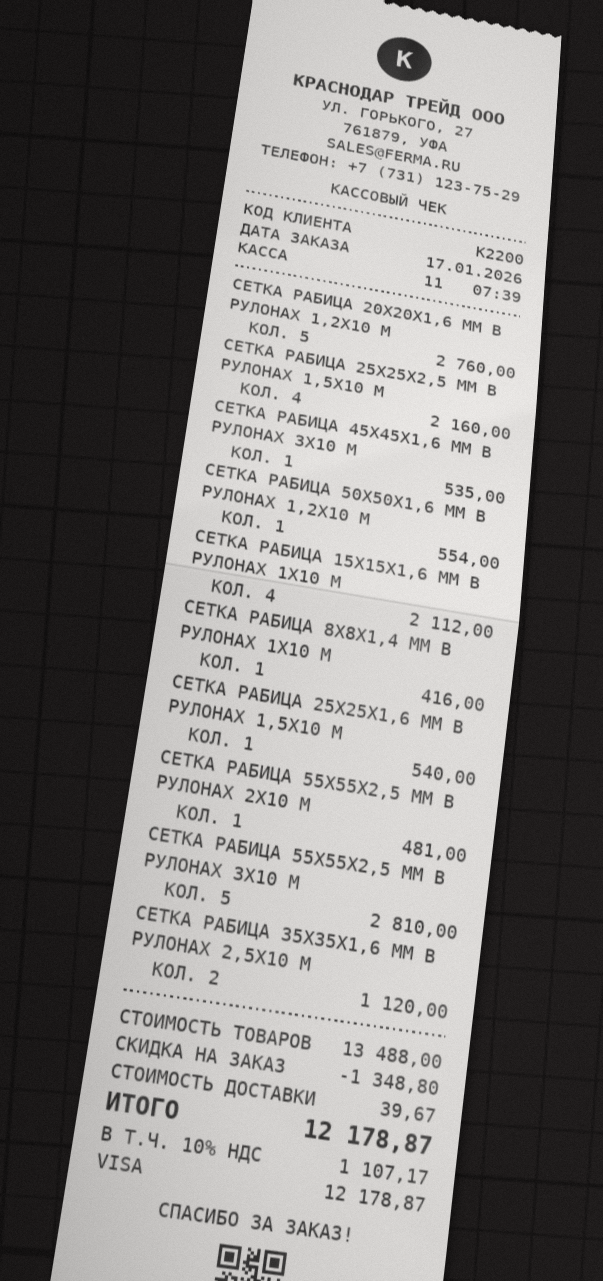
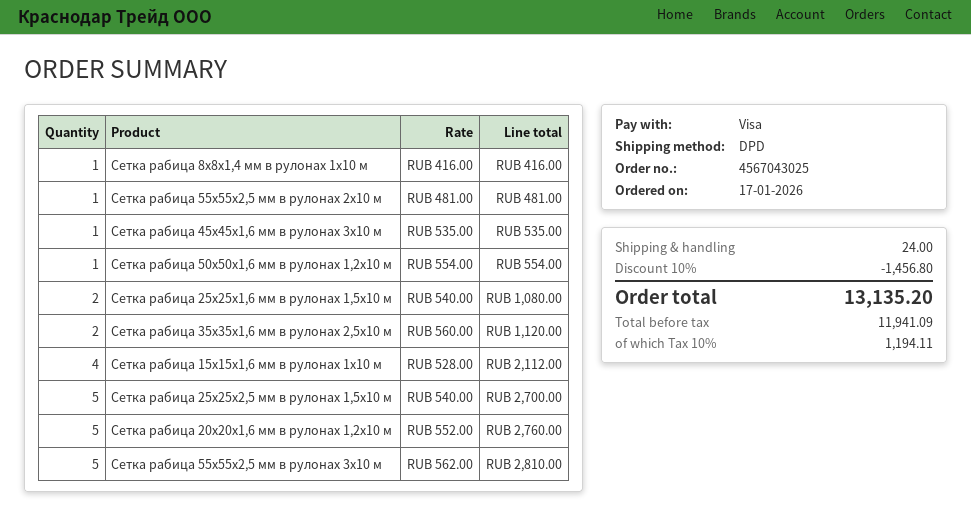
СЕТКА РАБИЦА 25Х25Х2,5 ММ В РУЛОНАХ 1,5Х10 М: 4 for 2160.00 -> 5 for 2700.00
СЕТКА РАБИЦА 25Х25Х1,6 ММ В РУЛОНАХ 1,5Х10 М: 1 for 540.00 -> 2 for 1080.00
discount: 1348.80 -> 1456.80
shipping: 39.67 -> 24.00
tax: 10% = 1107.17 -> 10% = 1194.11
total: 12178.87 -> 13135.20

